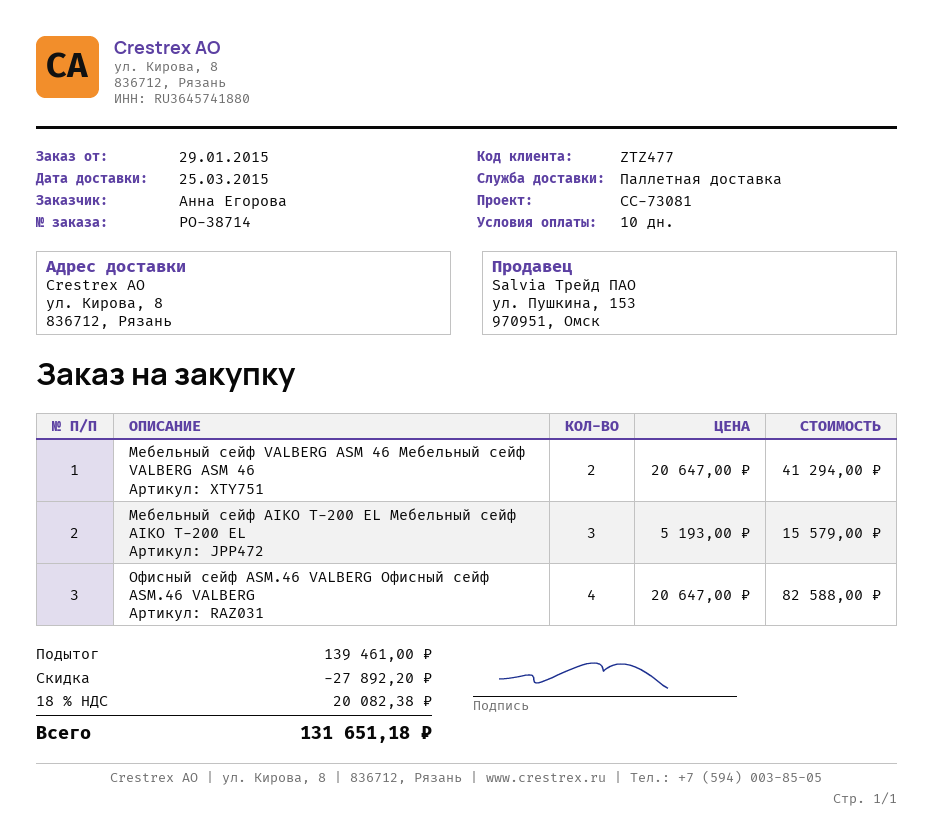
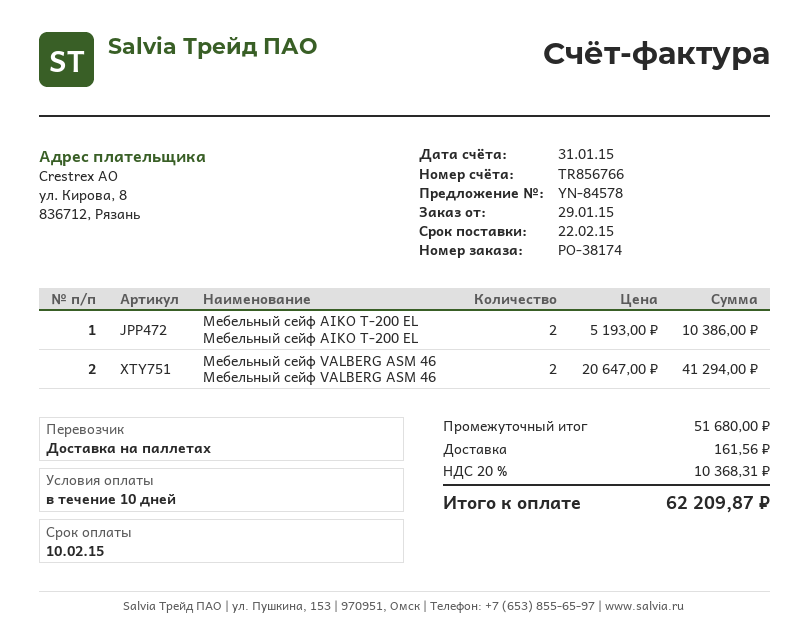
order number: PO-38714 -> PO-38174
delivery date: 2015-03-25 -> 2015-02-22
Мебельный сейф AIKO T-200 EL Мебельный сейф AIKO T-200 EL: 3 x 5193.00 = 15579.00 -> 2 x 5193.00 = 10386.00
Офисный сейф ASM.46 VALBERG Офисный сейф ASM.46 VALBERG: 4 x 20647.00 = 82588.00 -> none
subtotal: 139461.00 -> 51680.00
discount: 27892.20 -> none
shipping: none -> 161.56
tax: 18% = 20082.38 -> 20% = 10368.31
total: 131651.18 -> 62209.87

